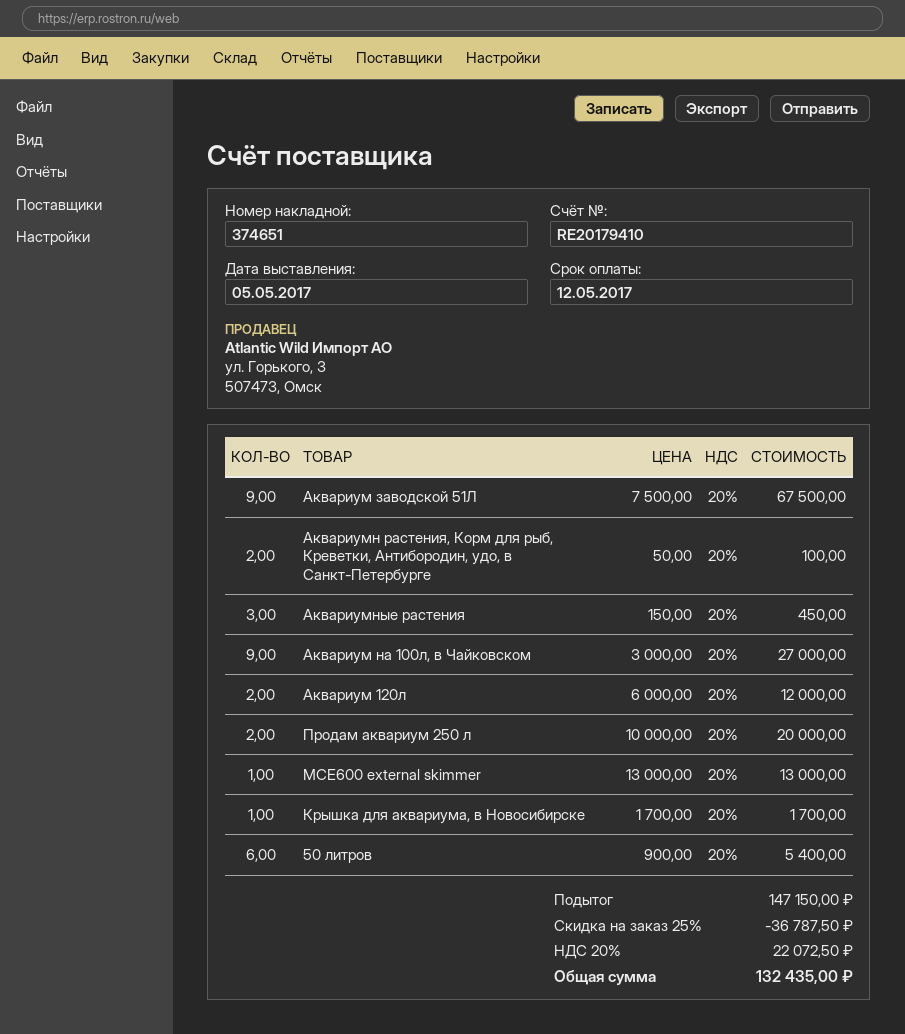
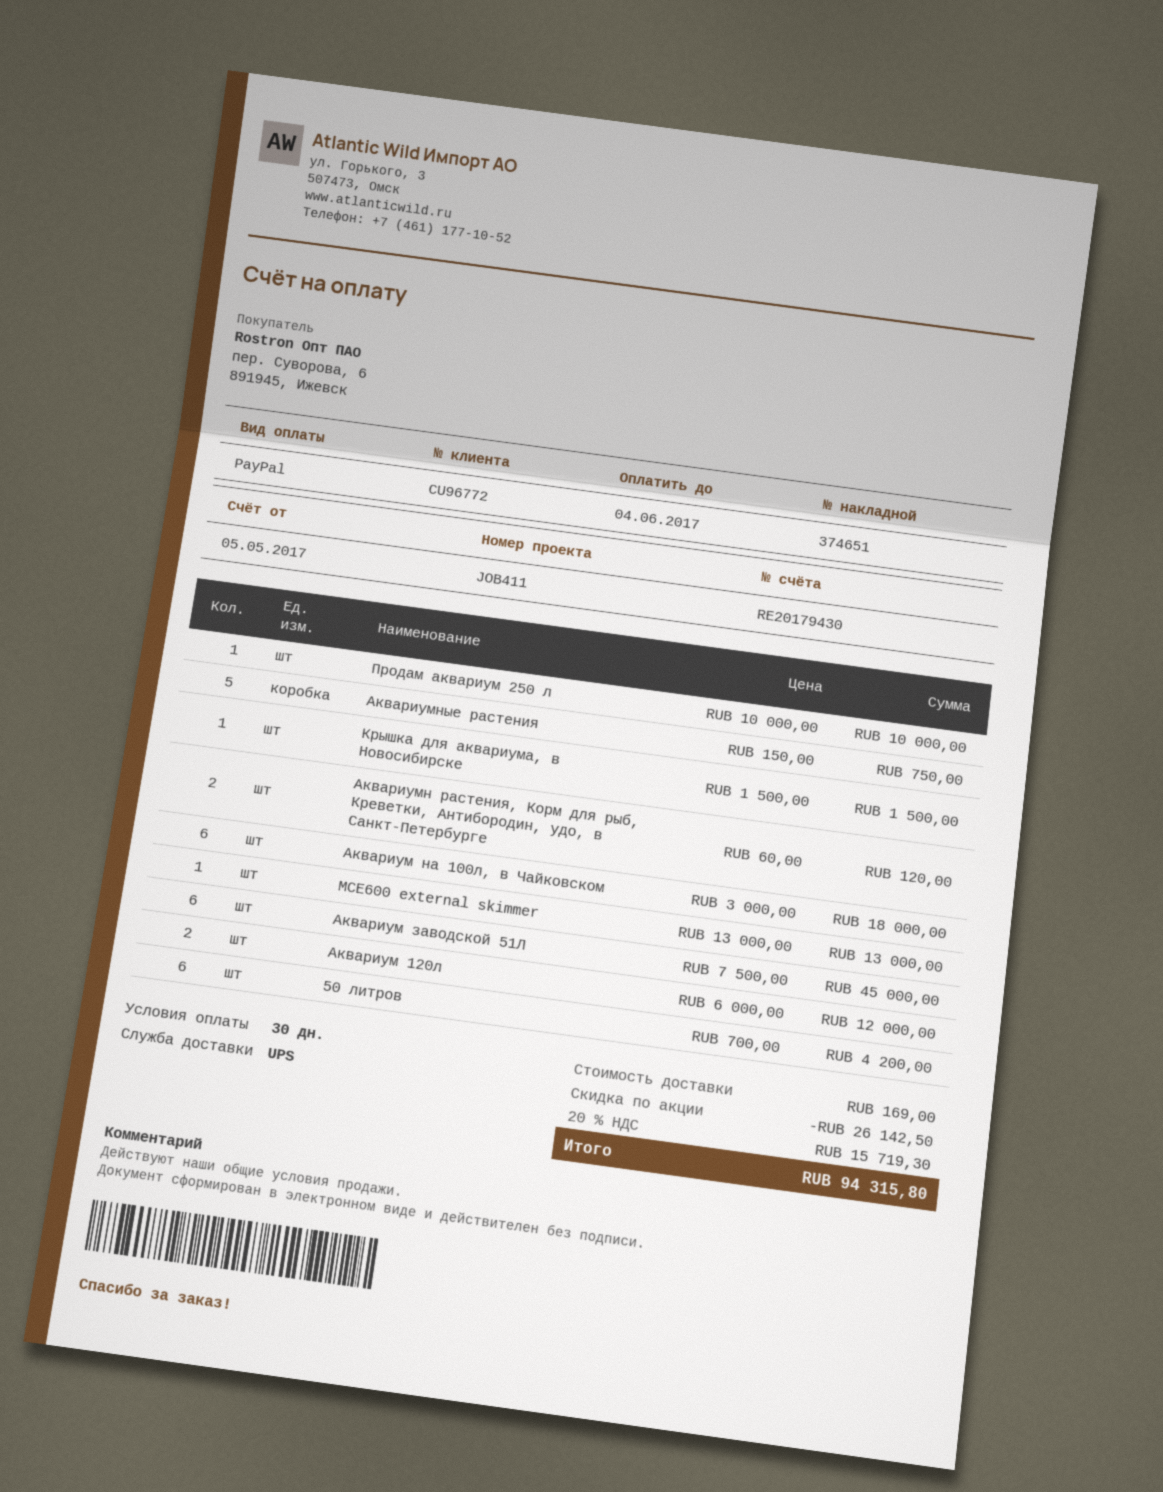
invoice number: RE20179410 -> RE20179430
due date: 2017-05-12 -> 2017-06-04
Аквариум заводской 51Л: 9 x 7500.00 = 67500.00 -> 6 x 7500.00 = 45000.00
Аквариумн растения, Корм для рыб, Креветки, Антибородин, удо, в Санкт-Петербурге: 2 x 50.00 = 100.00 -> 2 x 60.00 = 120.00
Аквариумные растения: 3 x 150.00 = 450.00 -> 5 x 150.00 = 750.00
Аквариум на 100л, в Чайковском: 9 x 3000.00 = 27000.00 -> 6 x 3000.00 = 18000.00
Продам аквариум 250 л: 2 x 10000.00 = 20000.00 -> 1 x 10000.00 = 10000.00
Крышка для аквариума, в Новосибирске: 1 x 1700.00 = 1700.00 -> 1 x 1500.00 = 1500.00
50 литров: 6 x 900.00 = 5400.00 -> 6 x 700.00 = 4200.00
discount: 36787.50 -> 26142.50
shipping: none -> 169.00
tax: 20% = 22072.50 -> 20% = 15719.30
total: 132435.00 -> 94315.80

